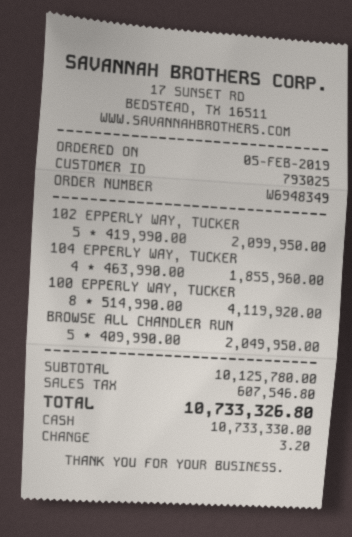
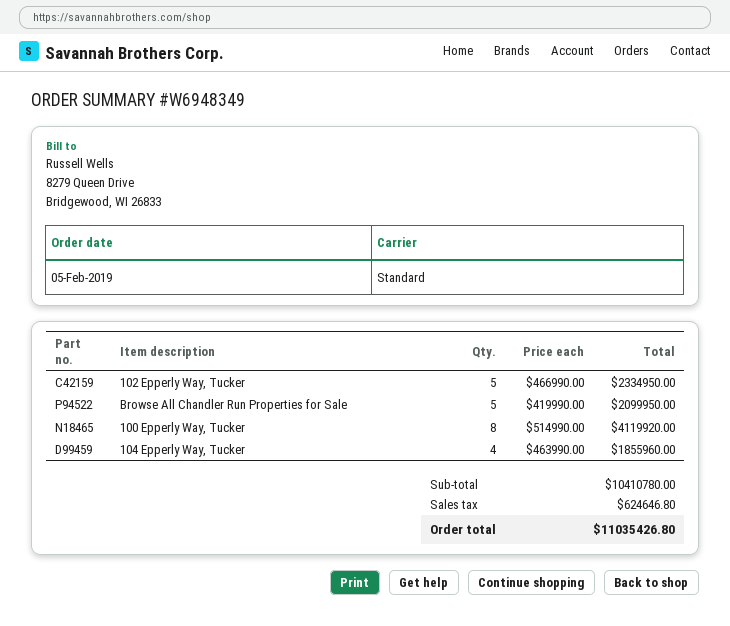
102 EPPERLY WAY, TUCKER: 5 x 419990.00 = 2099950.00 -> 5 x 466990.00 = 2334950.00
BROWSE ALL CHANDLER RUN: 5 x 409990.00 = 2049950.00 -> 5 x 419990.00 = 2099950.00
subtotal: 10125780.00 -> 10410780.00
tax: 607546.80 -> 624646.80
total: 10733326.80 -> 11035426.80

